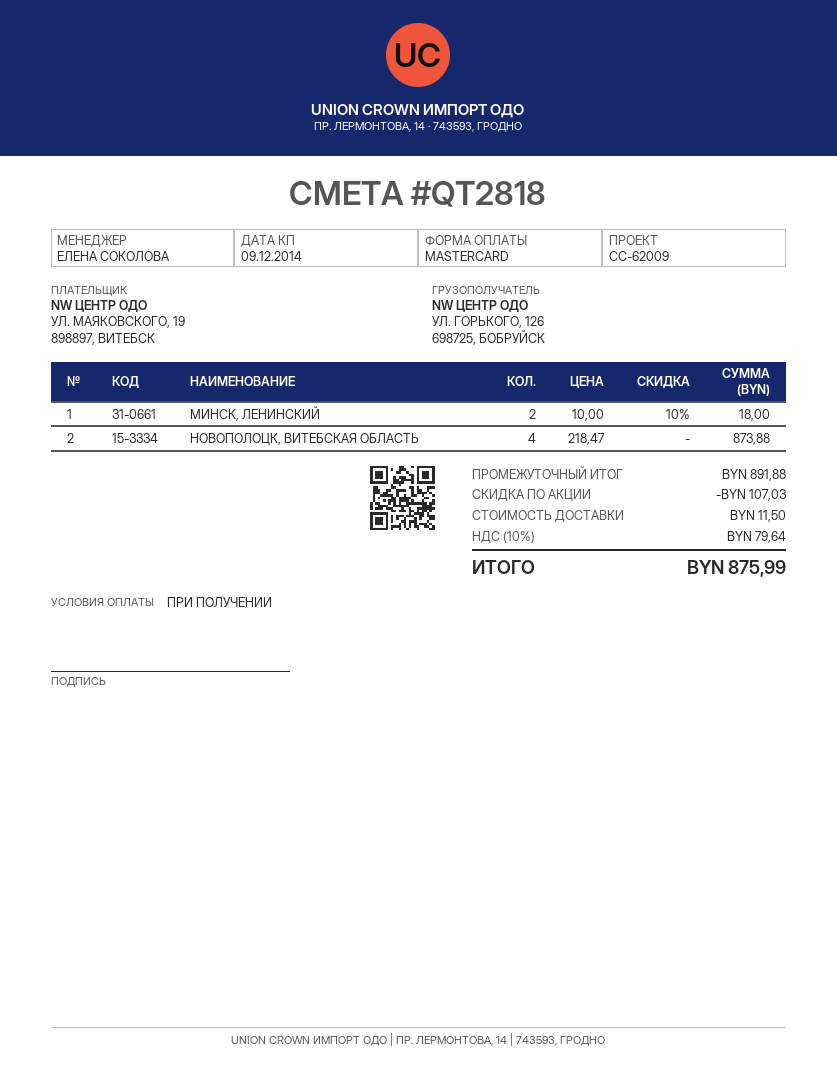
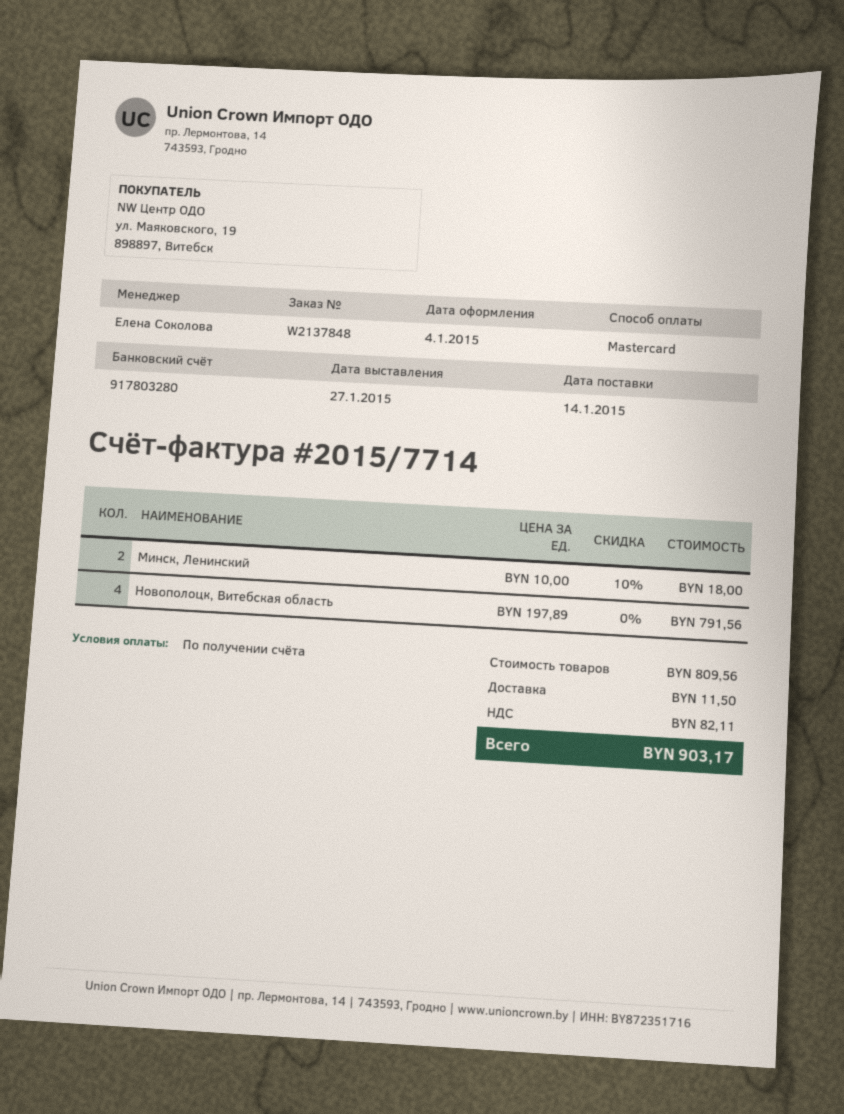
НОВОПОЛОЦК, ВИТЕБСКАЯ ОБЛАСТЬ: 4 x 218.47 = 873.88 -> 4 x 197.89 = 791.56
subtotal: 891.88 -> 809.56
discount: 107.03 -> none
tax: 79.64 -> 82.11
total: 875.99 -> 903.17

